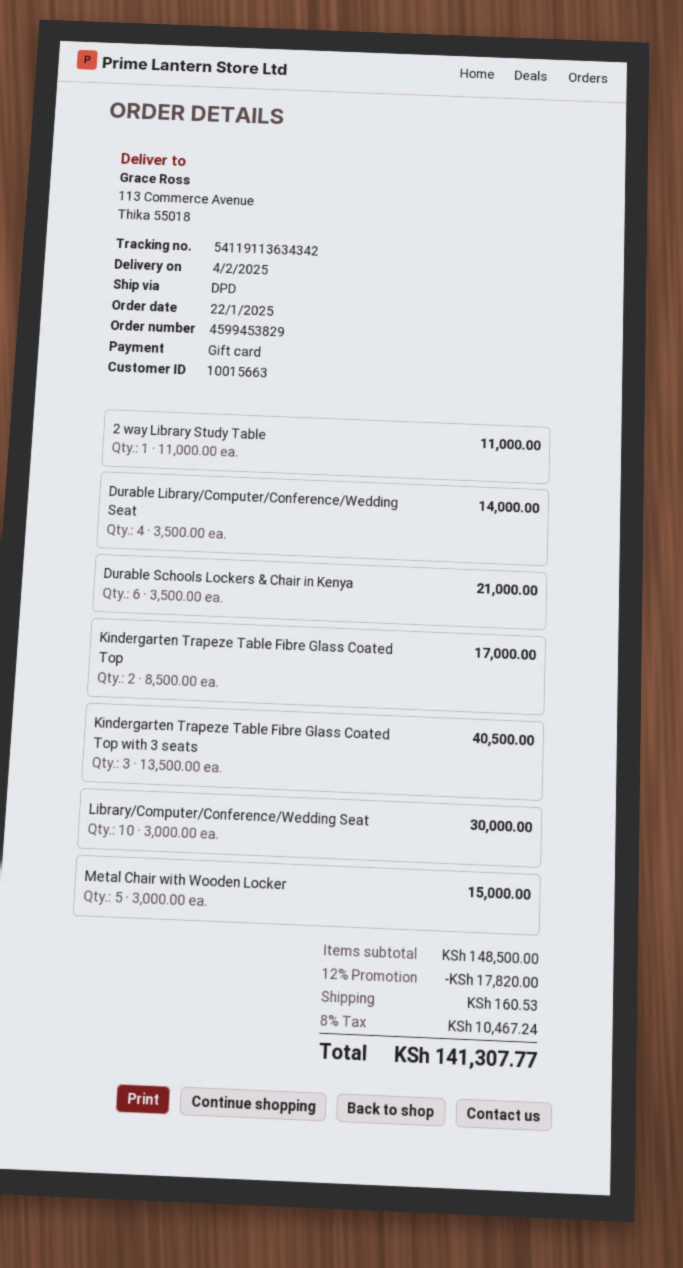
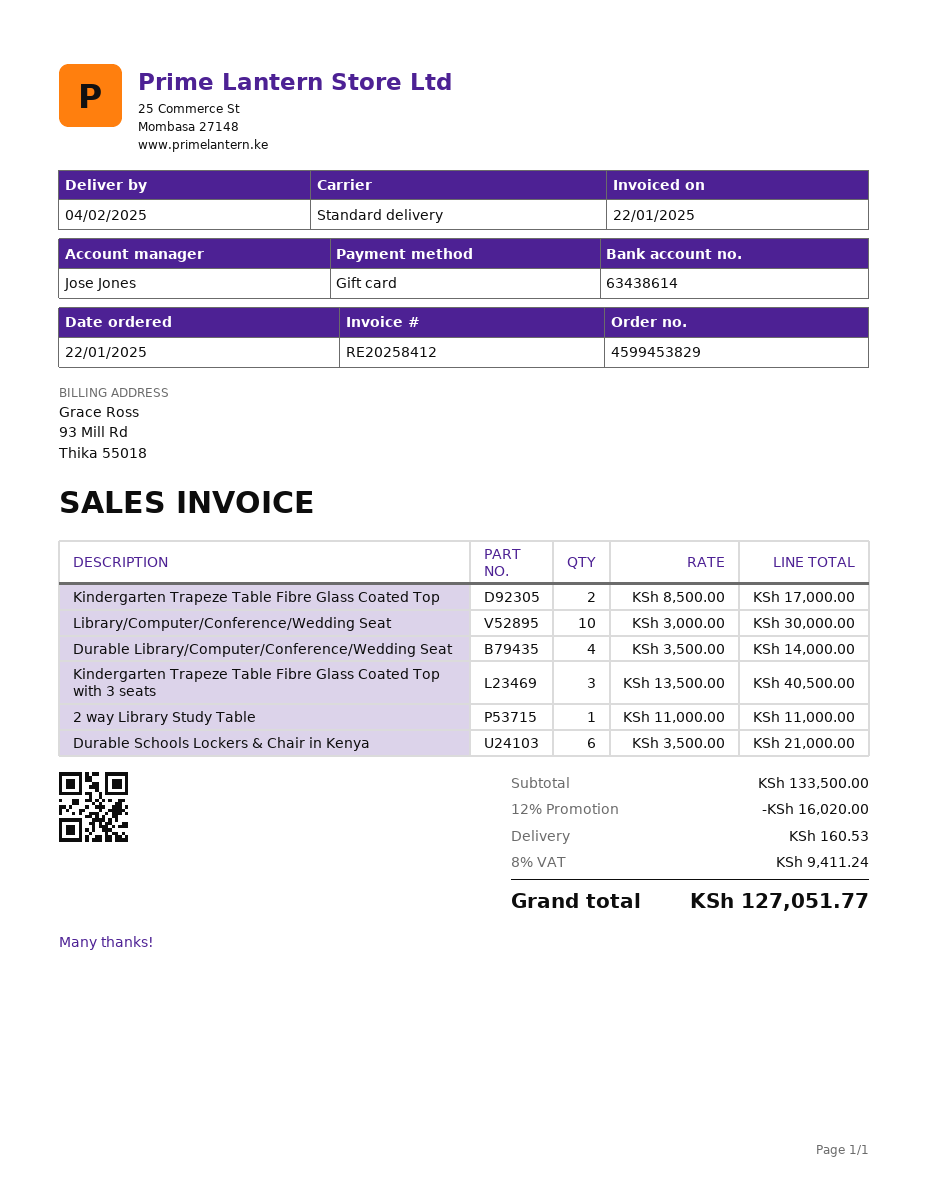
shipping method: DPD -> standard
Metal Chair with Wooden Locker: 5 x 3000.00 = 15000.00 -> none
subtotal: 148500.00 -> 133500.00
discount: 12% = 17820.00 -> 12% = 16020.00
tax: 8% = 10467.24 -> 8% = 9411.24
total: 141307.77 -> 127051.77

